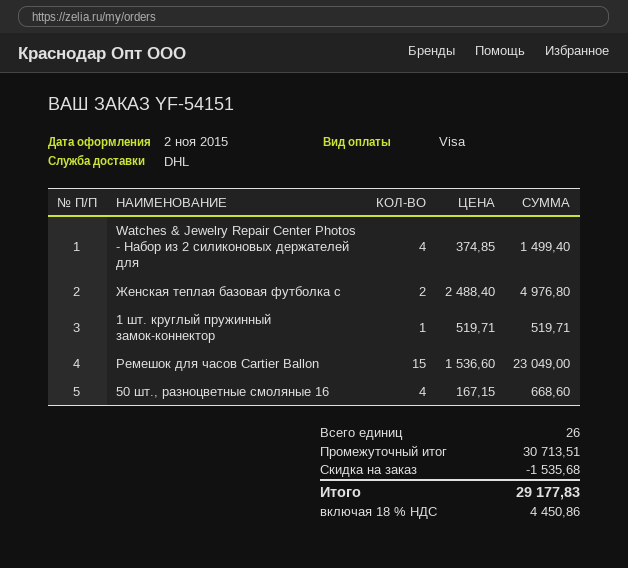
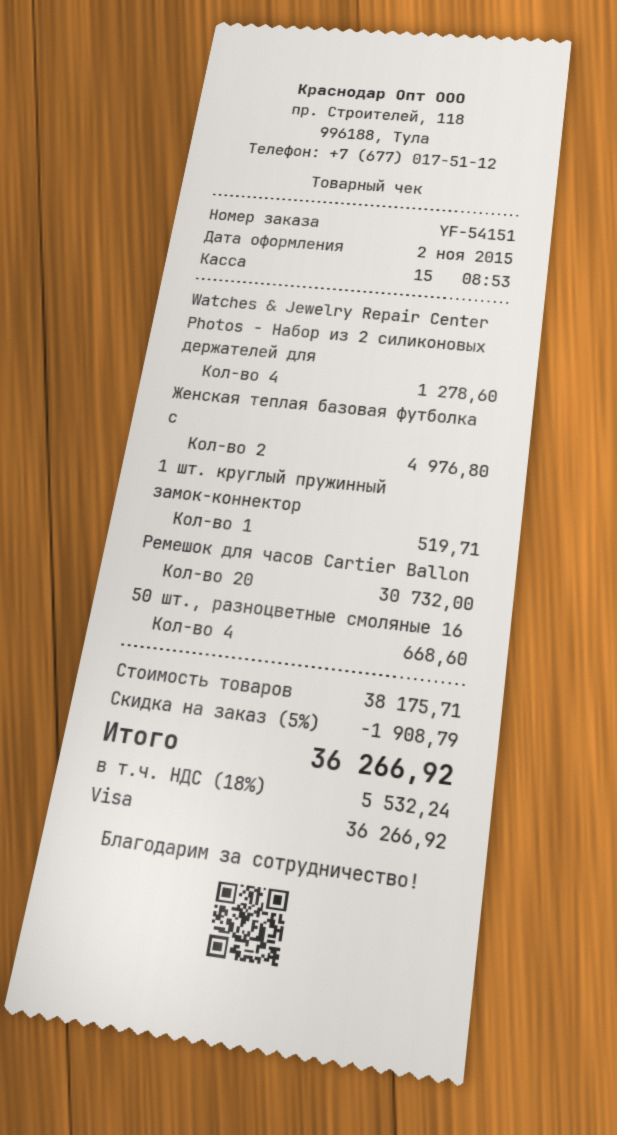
Watches & Jewelry Repair Center Photos - Набор из 2 силиконовых держателей для: 4 for 1499.40 -> 4 for 1278.60
Ремешок для часов Cartier Ballon: 15 for 23049.00 -> 20 for 30732.00
subtotal: 30713.51 -> 38175.71
discount: 1535.68 -> 1908.79
tax: 18% = 4450.86 -> 18% = 5532.24
total: 29177.83 -> 36266.92

